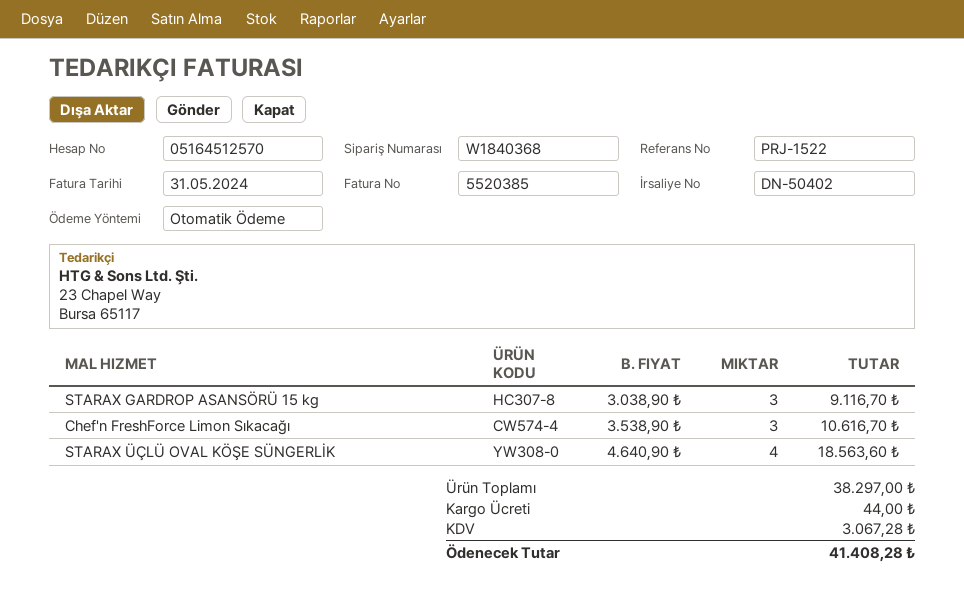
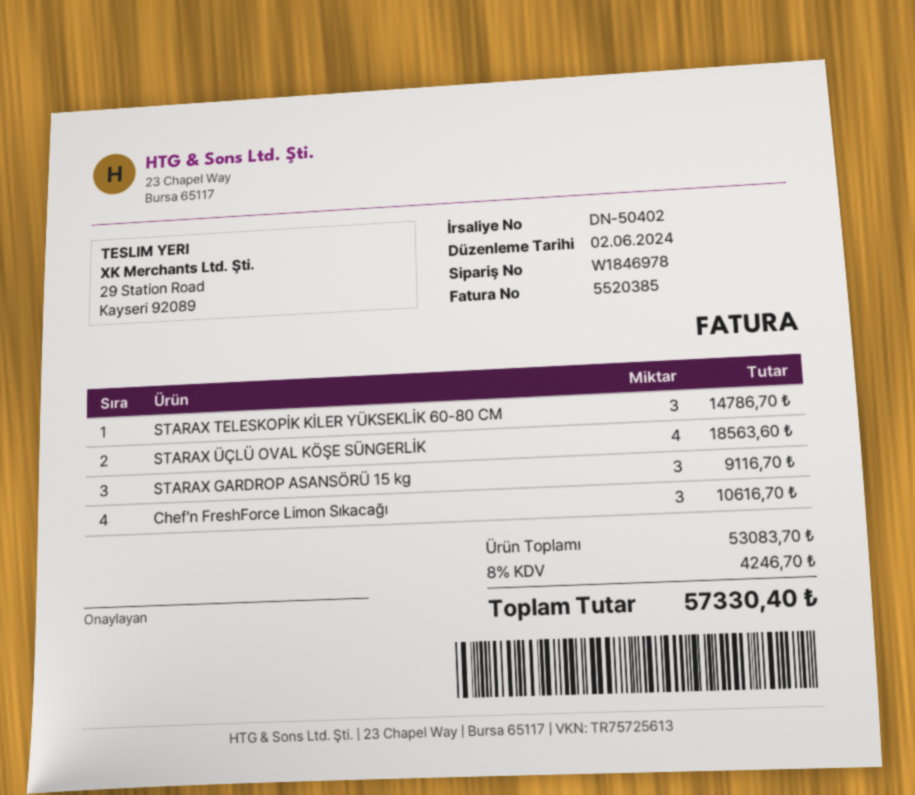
order number: W1840368 -> W1846978
invoice date: 2024-05-31 -> 2024-06-02
STARAX TELESKOPİK KİLER YÜKSEKLİK 60-80 CM: none -> 3 for 14786.70
subtotal: 38297.00 -> 53083.70
shipping: 44.00 -> none
tax: 3067.28 -> 4246.70
total: 41408.28 -> 57330.40

